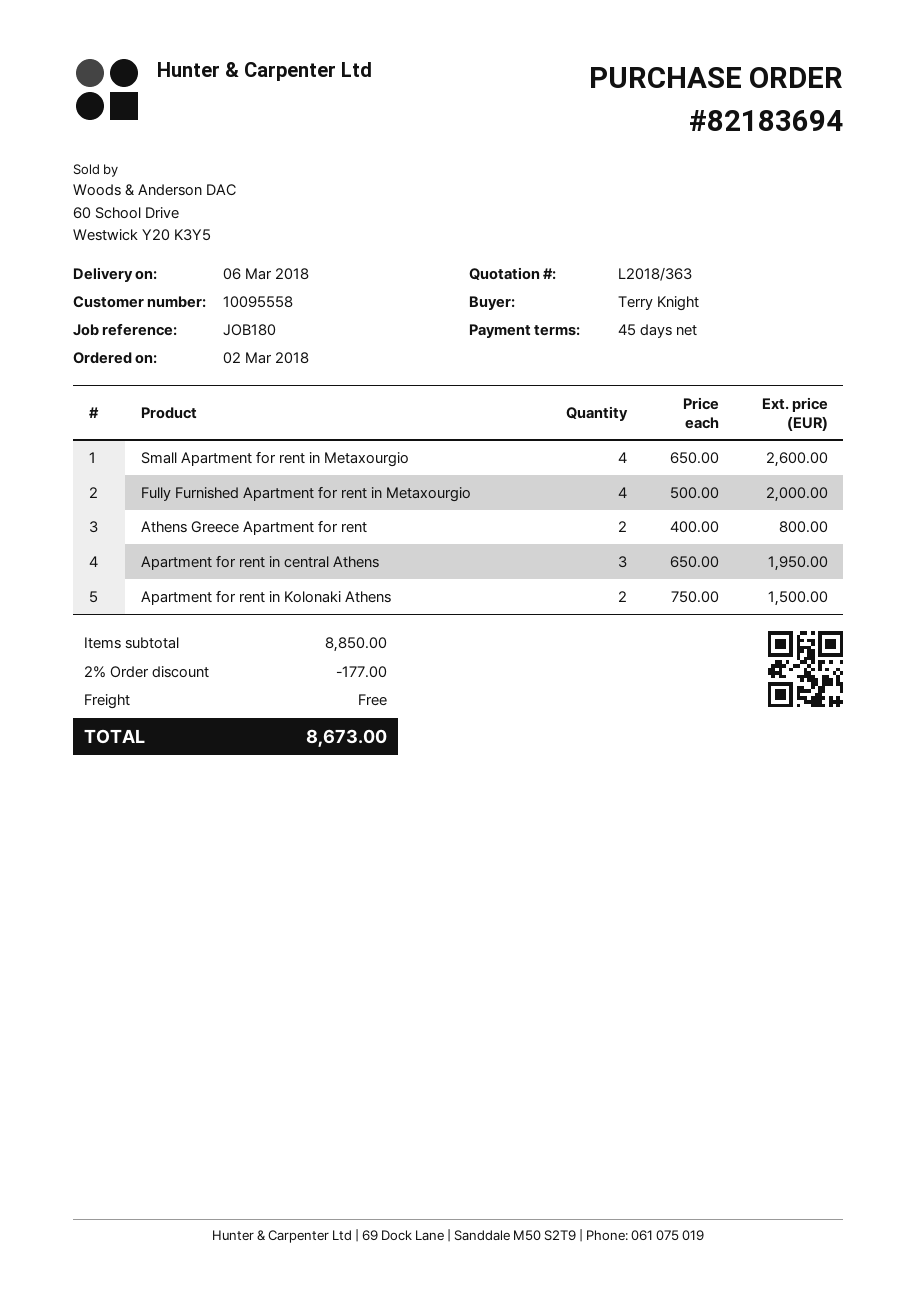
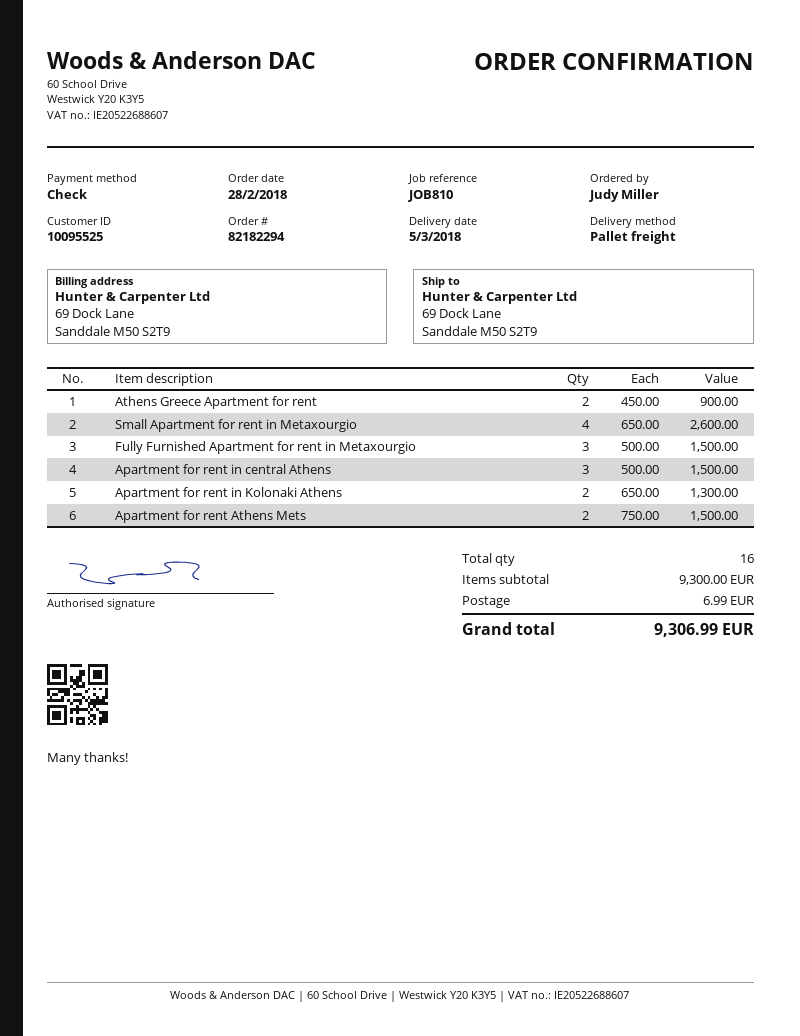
order number: 82183694 -> 82182294
order date: 2018-03-02 -> 2018-02-28
delivery date: 2018-03-06 -> 2018-03-05
customer number: 10095558 -> 10095525
reference: JOB180 -> JOB810
ordered by: Terry Knight -> Judy Miller
Fully Furnished Apartment for rent in Metaxourgio: 4 x 500.00 = 2000.00 -> 3 x 500.00 = 1500.00
Athens Greece Apartment for rent: 2 x 400.00 = 800.00 -> 2 x 450.00 = 900.00
Apartment for rent in central Athens: 3 x 650.00 = 1950.00 -> 3 x 500.00 = 1500.00
Apartment for rent in Kolonaki Athens: 2 x 750.00 = 1500.00 -> 2 x 650.00 = 1300.00
Apartment for rent Athens Mets: none -> 2 x 750.00 = 1500.00
subtotal: 8850.00 -> 9300.00
discount: 2% = 177.00 -> none
shipping: 0.00 -> 6.99
total: 8673.00 -> 9306.99

